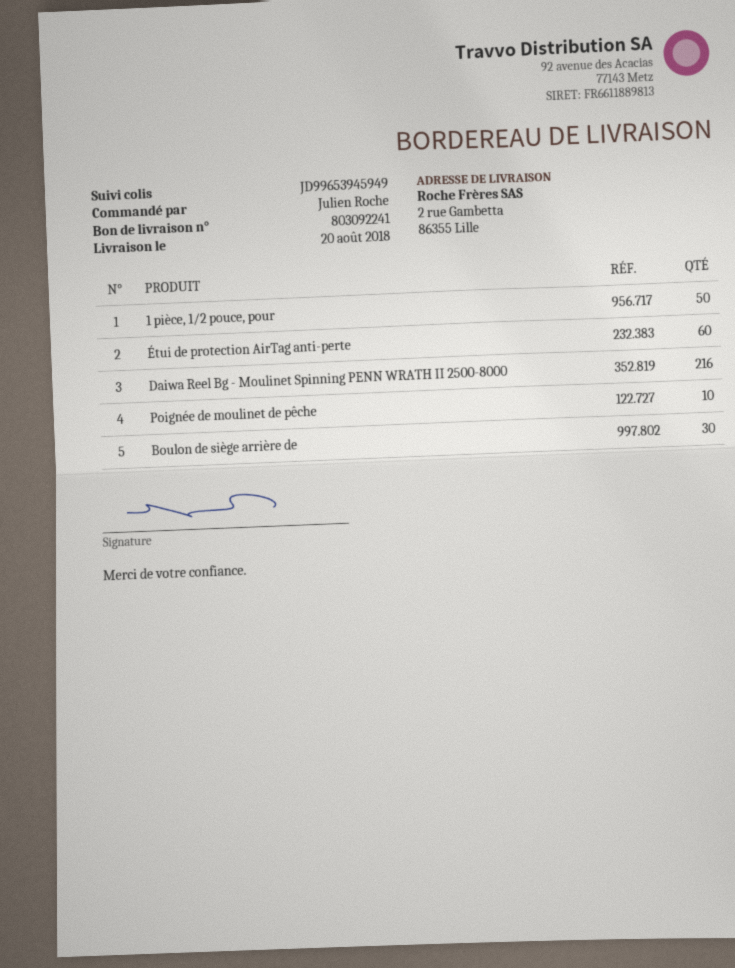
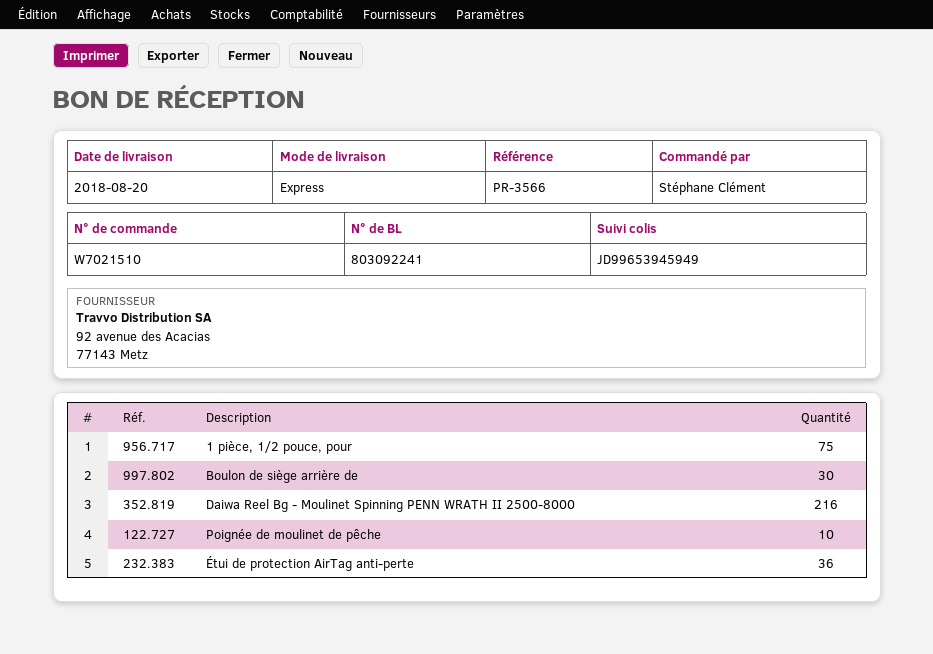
ordered by: Julien Roche -> Stéphane Clément
1 pièce, 1/2 pouce, pour: 50 -> 75
Étui de protection AirTag anti-perte: 60 -> 36

